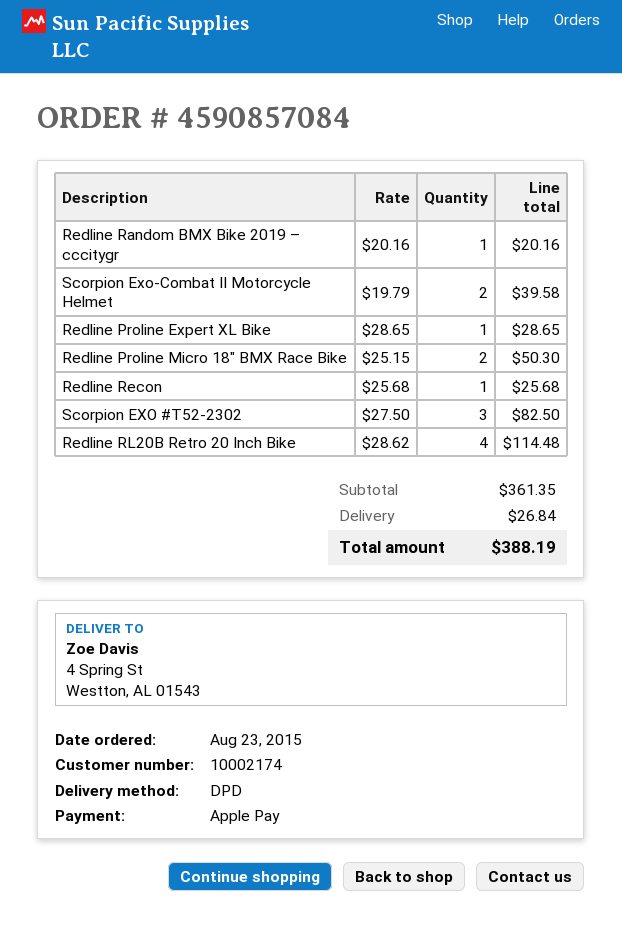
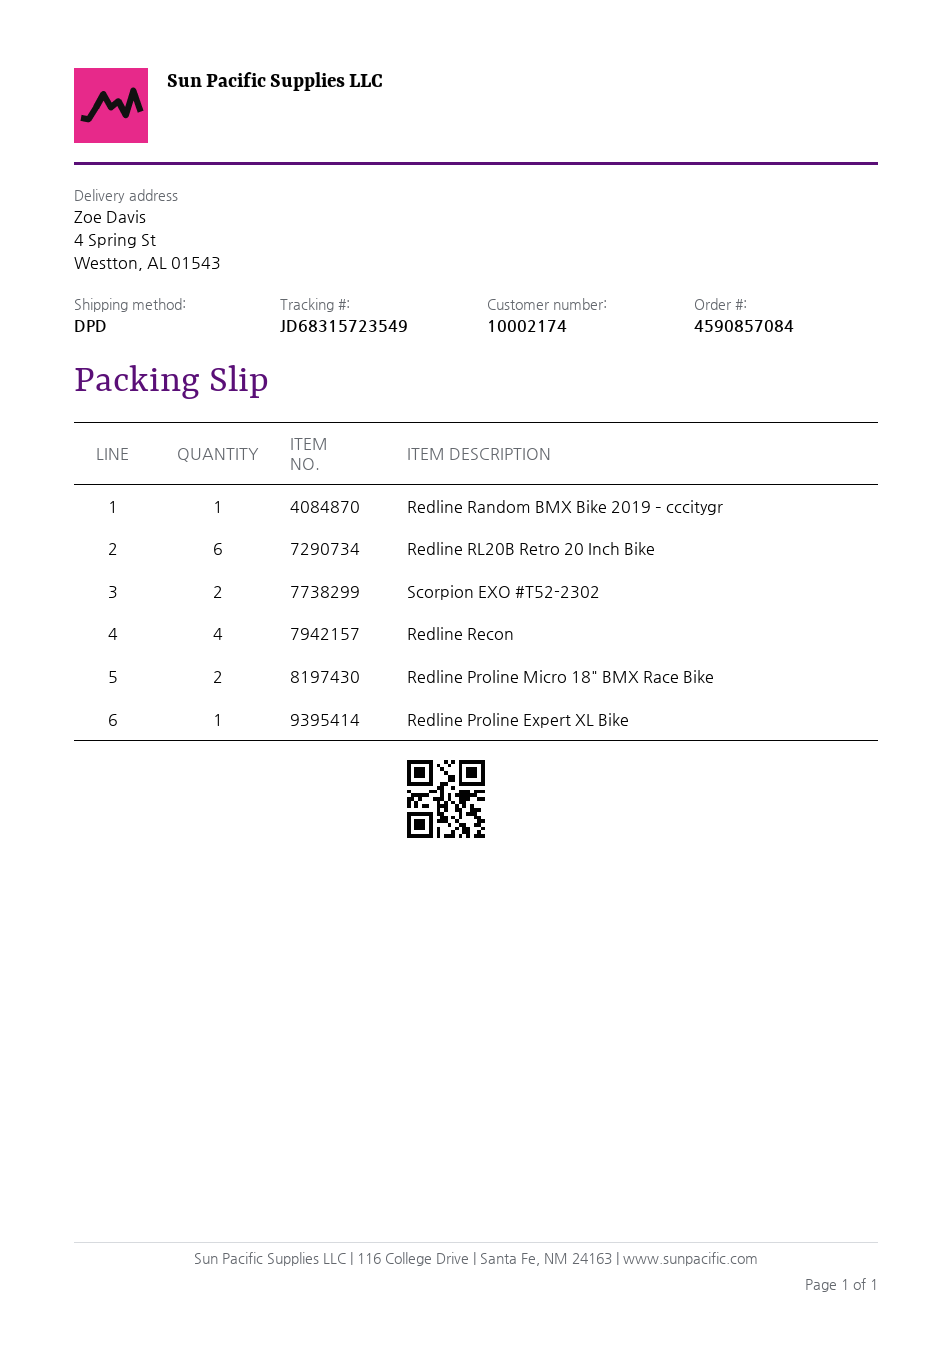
Scorpion Exo-Combat II Motorcycle Helmet: 2 -> none
Redline Recon: 1 -> 4
Scorpion EXO #T52-2302: 3 -> 2
Redline RL20B Retro 20 Inch Bike: 4 -> 6

